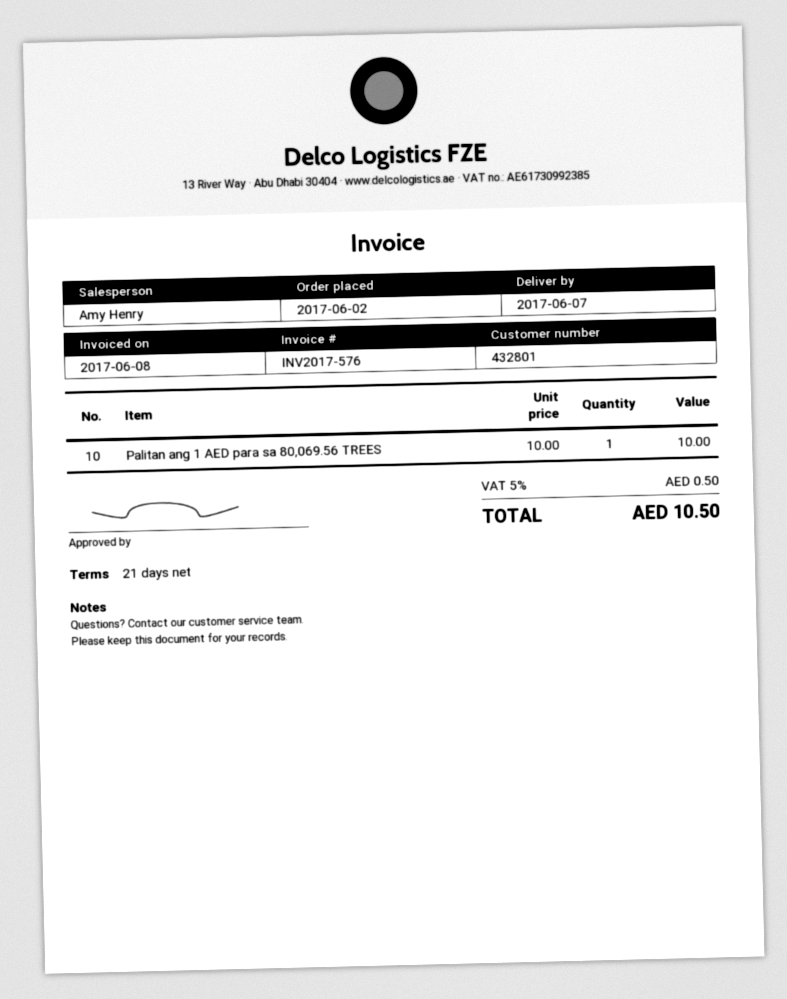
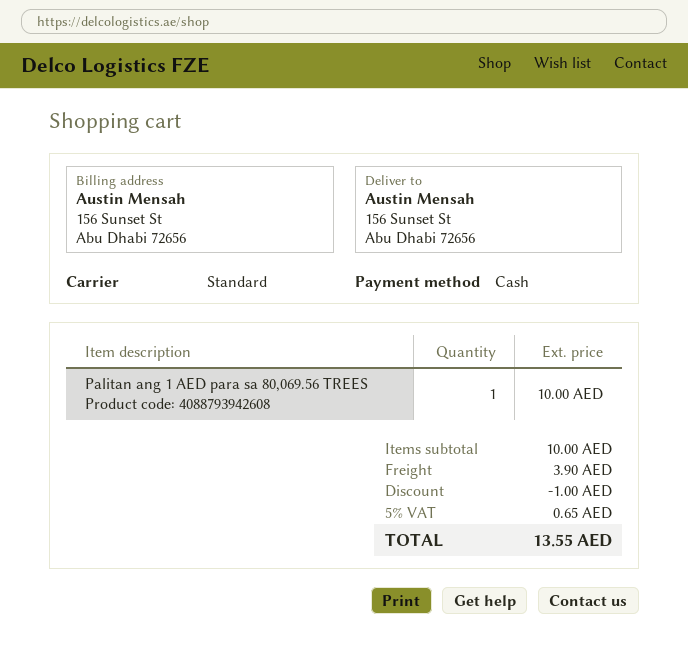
discount: none -> 1.00
shipping: none -> 3.90
tax: 5% = 0.50 -> 5% = 0.65
total: 10.50 -> 13.55

